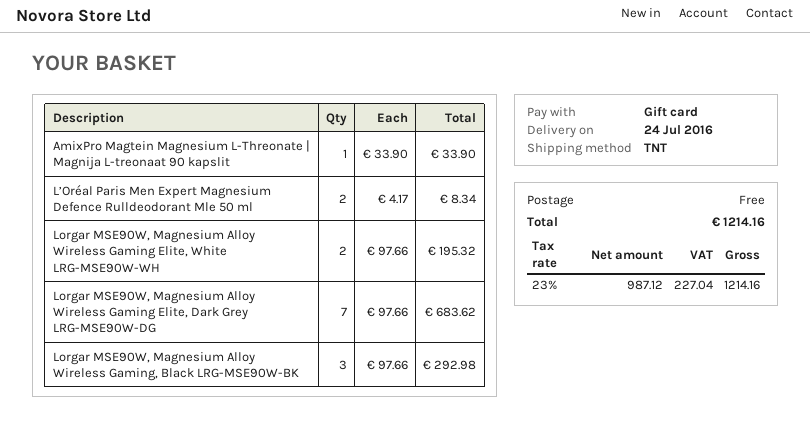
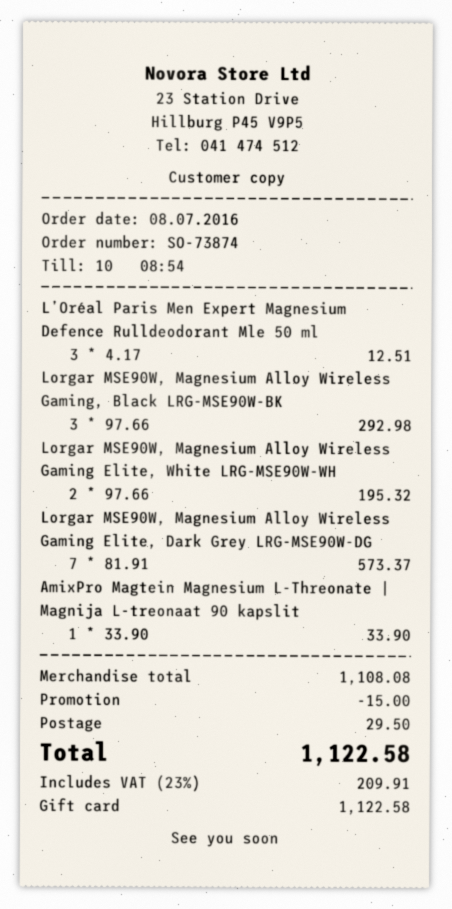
L’Oréal Paris Men Expert Magnesium Defence Rulldeodorant Mle 50 ml: 2 x 4.17 = 8.34 -> 3 x 4.17 = 12.51
Lorgar MSE90W, Magnesium Alloy Wireless Gaming Elite, Dark Grey LRG-MSE90W-DG: 7 x 97.66 = 683.62 -> 7 x 81.91 = 573.37
discount: none -> 15.00
shipping: 0.00 -> 29.50
tax: 23% = 227.04 -> 23% = 209.91
total: 1214.16 -> 1122.58

